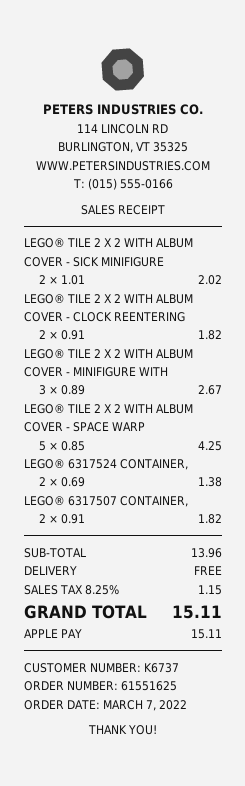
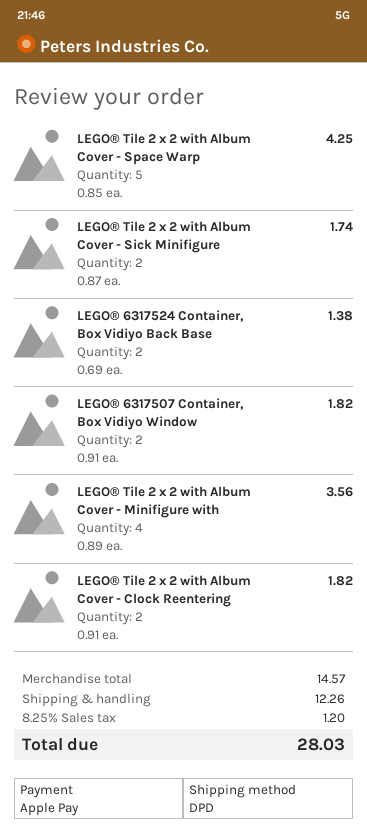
LEGO® TILE 2 X 2 WITH ALBUM COVER - SICK MINIFIGURE: 2 x 1.01 = 2.02 -> 2 x 0.87 = 1.74
LEGO® TILE 2 X 2 WITH ALBUM COVER - MINIFIGURE WITH: 3 x 0.89 = 2.67 -> 4 x 0.89 = 3.56
subtotal: 13.96 -> 14.57
shipping: 0.00 -> 12.26
tax: 8.25% = 1.15 -> 8.25% = 1.20
total: 15.11 -> 28.03

